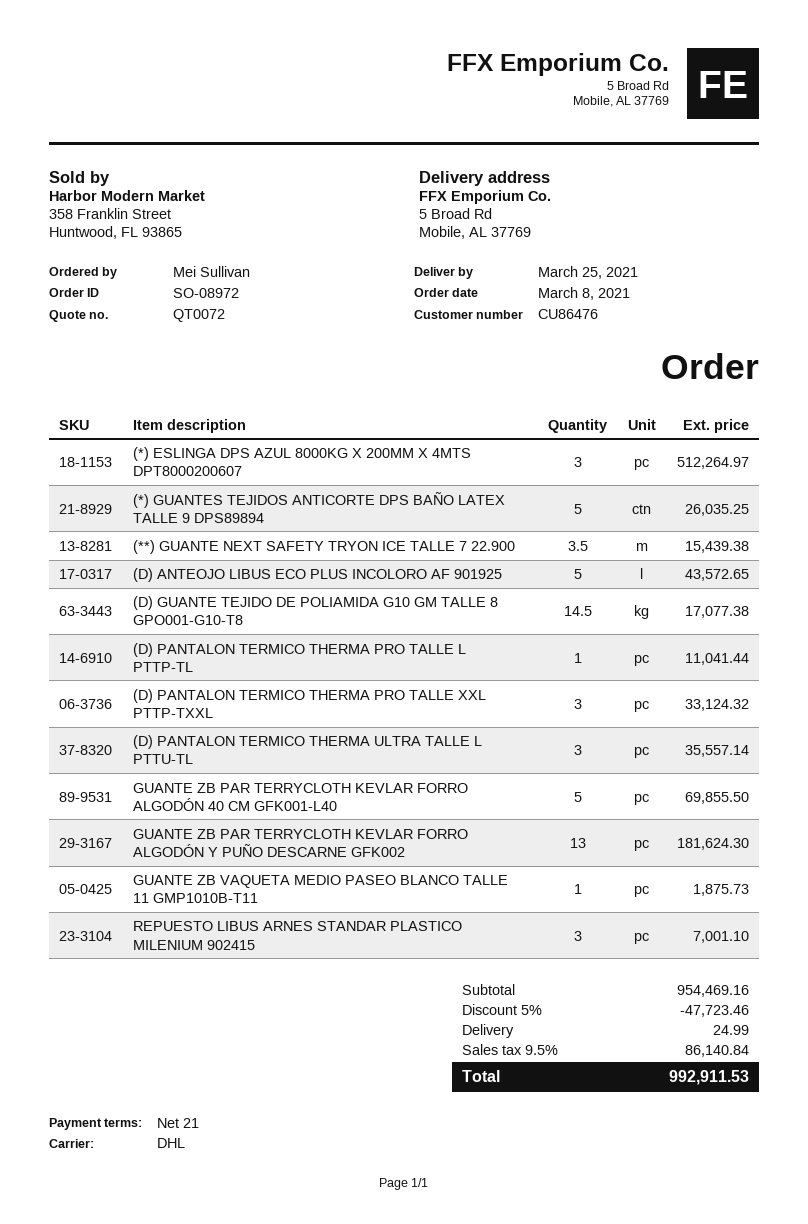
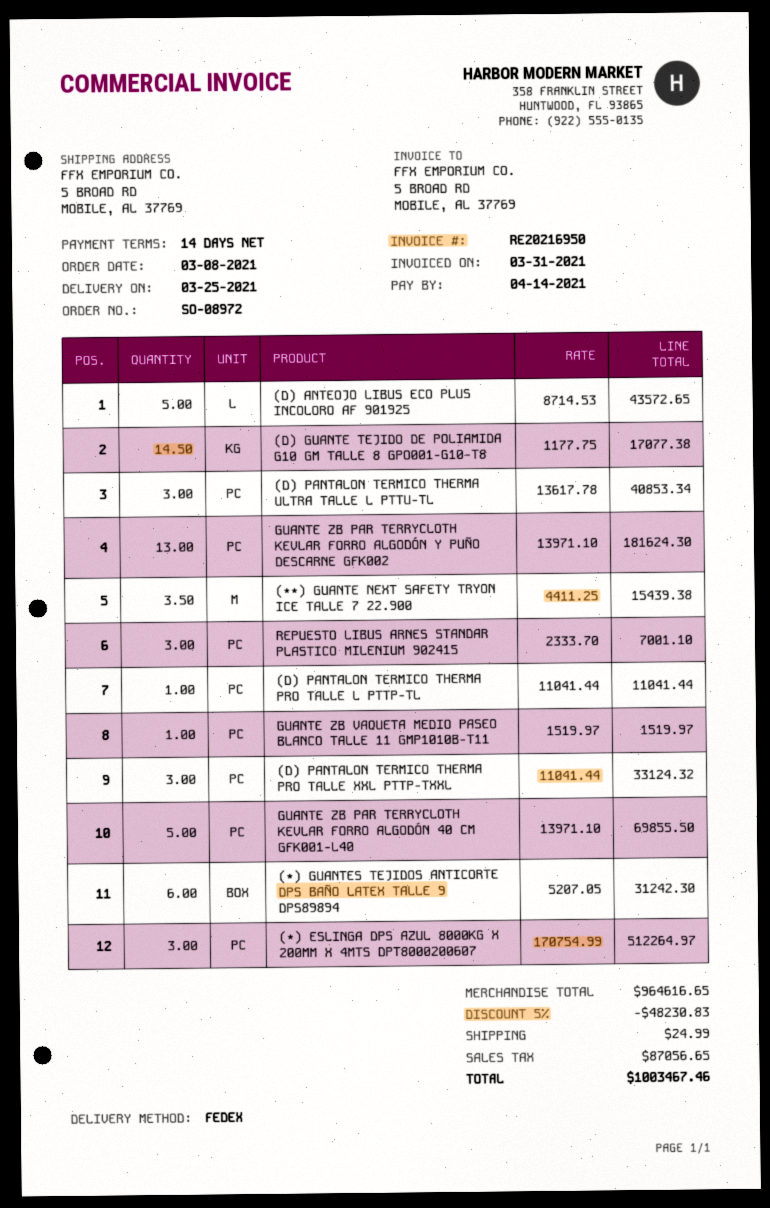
payment terms: 21 days -> 14 days
shipping method: DHL -> FedEx
(*) GUANTES TEJIDOS ANTICORTE DPS BAÑO LATEX TALLE 9 DPS89894: 5 for 26035.25 -> 6 for 31242.30
(D) PANTALON TERMICO THERMA ULTRA TALLE L PTTU-TL: 3 for 35557.14 -> 3 for 40853.34
GUANTE ZB VAQUETA MEDIO PASEO BLANCO TALLE 11 GMP1010B-T11: 1 for 1875.73 -> 1 for 1519.97
subtotal: 954469.16 -> 964616.65
discount: 5% = 47723.46 -> 5% = 48230.83
tax: 86140.84 -> 87056.65
total: 992911.53 -> 1003467.46

